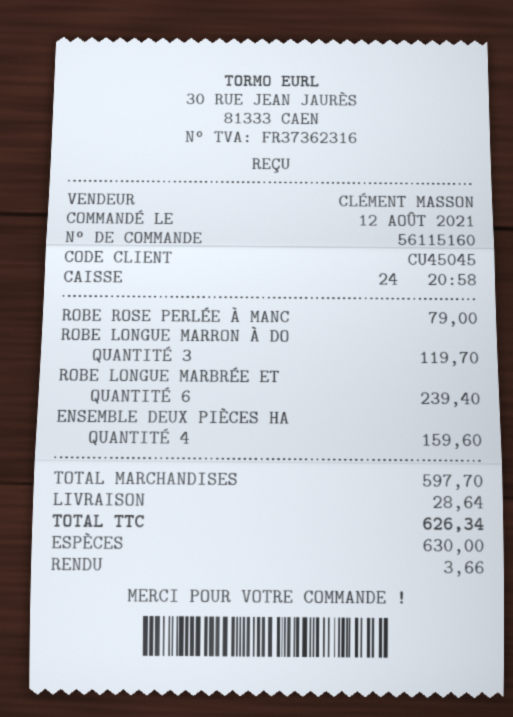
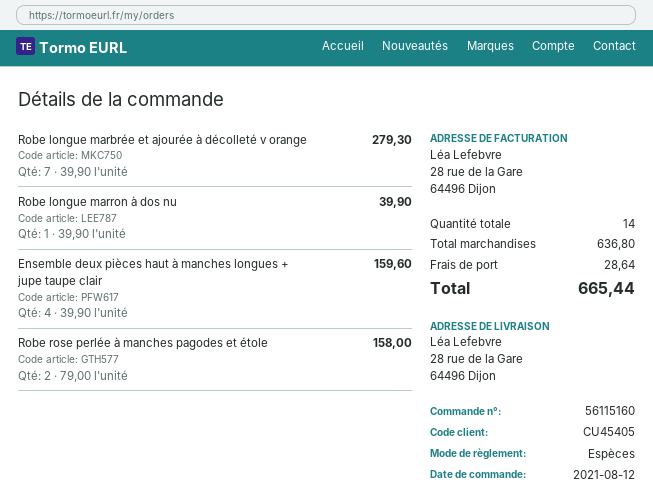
customer number: CU45045 -> CU45405
ROBE ROSE PERLÉE À MANC: 1 for 79.00 -> 2 for 158.00
ROBE LONGUE MARRON À DO: 3 for 119.70 -> 1 for 39.90
ROBE LONGUE MARBRÉE ET: 6 for 239.40 -> 7 for 279.30
subtotal: 597.70 -> 636.80
total: 626.34 -> 665.44

